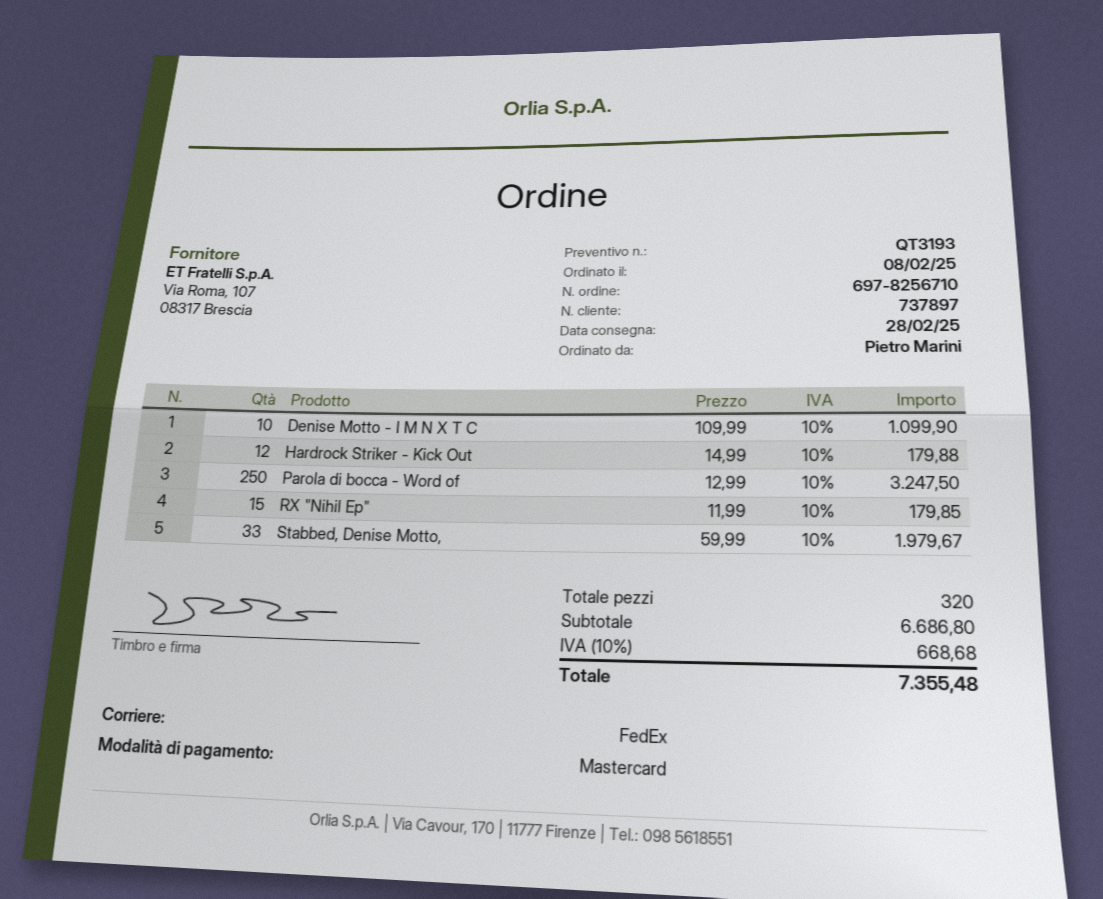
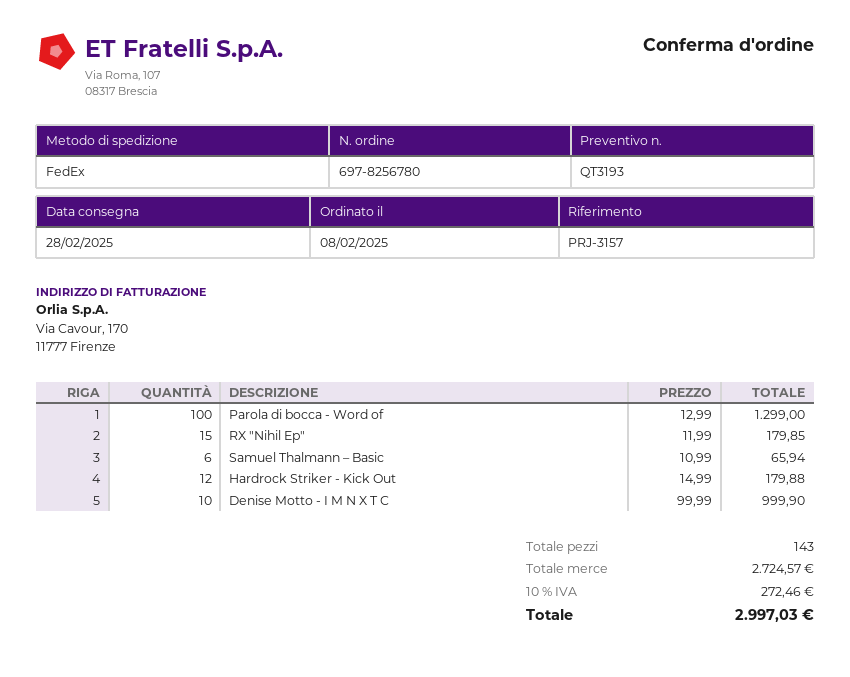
order number: 697-8256710 -> 697-8256780
Denise Motto - I M N X T C: 10 x 109.99 = 1099.90 -> 10 x 99.99 = 999.90
Parola di bocca - Word of: 250 x 12.99 = 3247.50 -> 100 x 12.99 = 1299.00
Stabbed, Denise Motto,: 33 x 59.99 = 1979.67 -> none
Samuel Thalmann – Basic: none -> 6 x 10.99 = 65.94
total quantity: 320 -> 143
subtotal: 6686.80 -> 2724.57
tax: 10% = 668.68 -> 10% = 272.46
total: 7355.48 -> 2997.03

